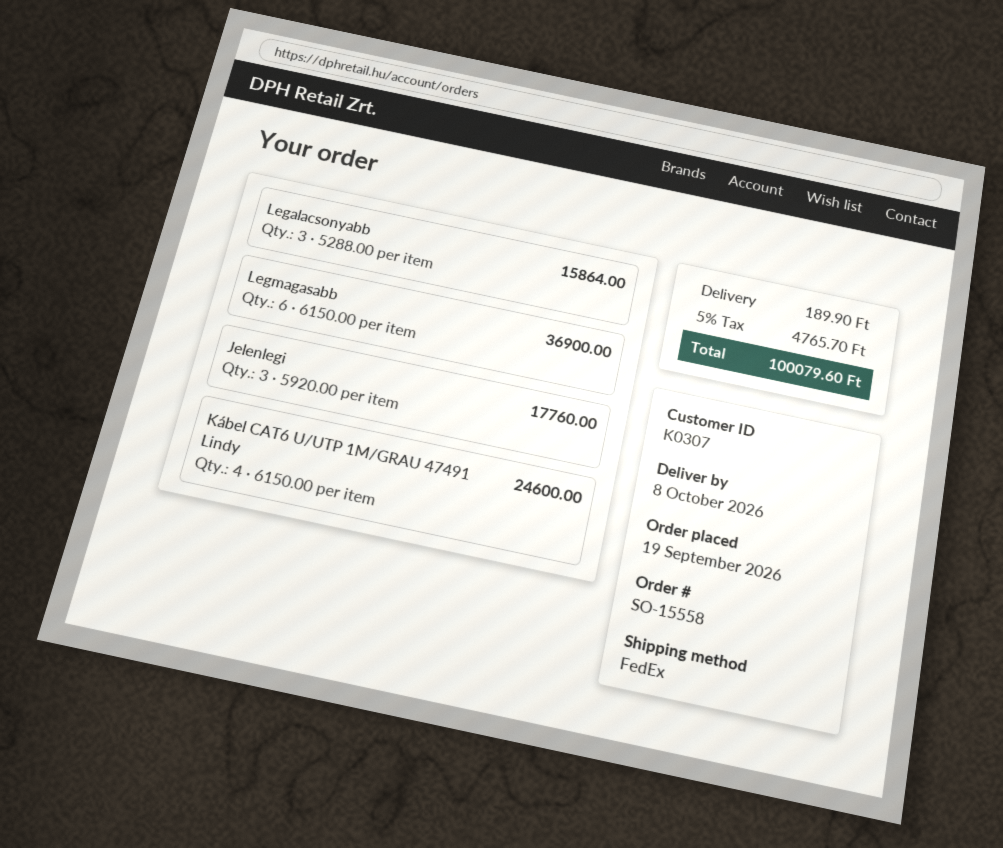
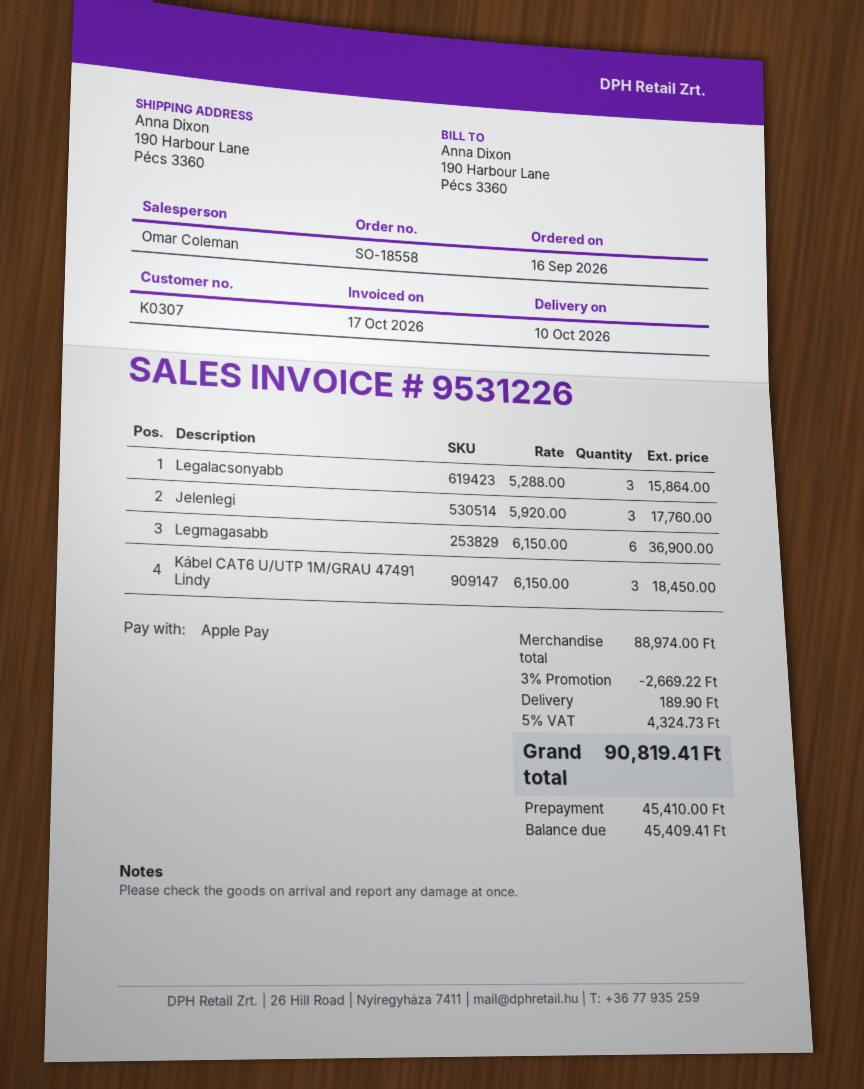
order number: SO-15558 -> SO-18558
order date: 2026-09-19 -> 2026-09-16
delivery date: 2026-10-08 -> 2026-10-10
Kábel CAT6 U/UTP 1M/GRAU 47491 Lindy: 4 x 6150.00 = 24600.00 -> 3 x 6150.00 = 18450.00
discount: none -> 3% = 2669.22
tax: 5% = 4765.70 -> 5% = 4324.73
total: 100079.60 -> 90819.41

